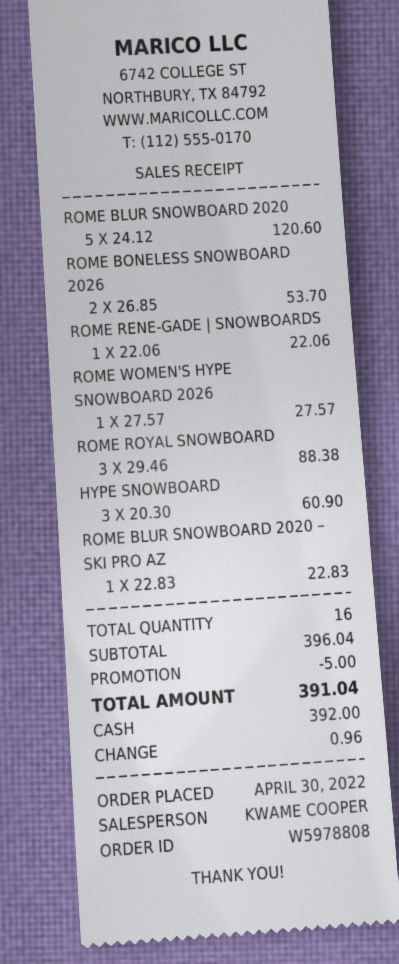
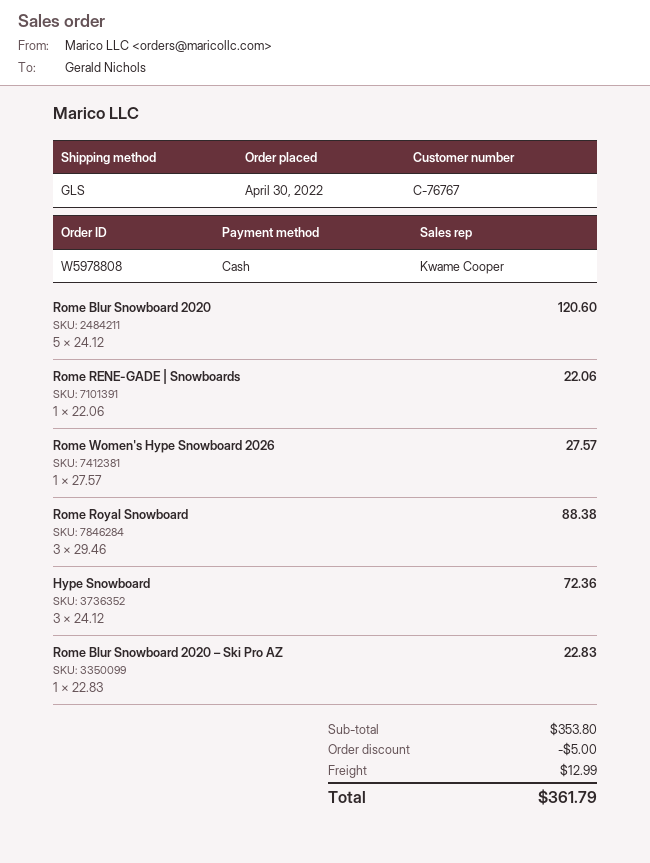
ROME BONELESS SNOWBOARD 2026: 2 x 26.85 = 53.70 -> none
HYPE SNOWBOARD: 3 x 20.30 = 60.90 -> 3 x 24.12 = 72.36
subtotal: 396.04 -> 353.80
shipping: none -> 12.99
total: 391.04 -> 361.79

